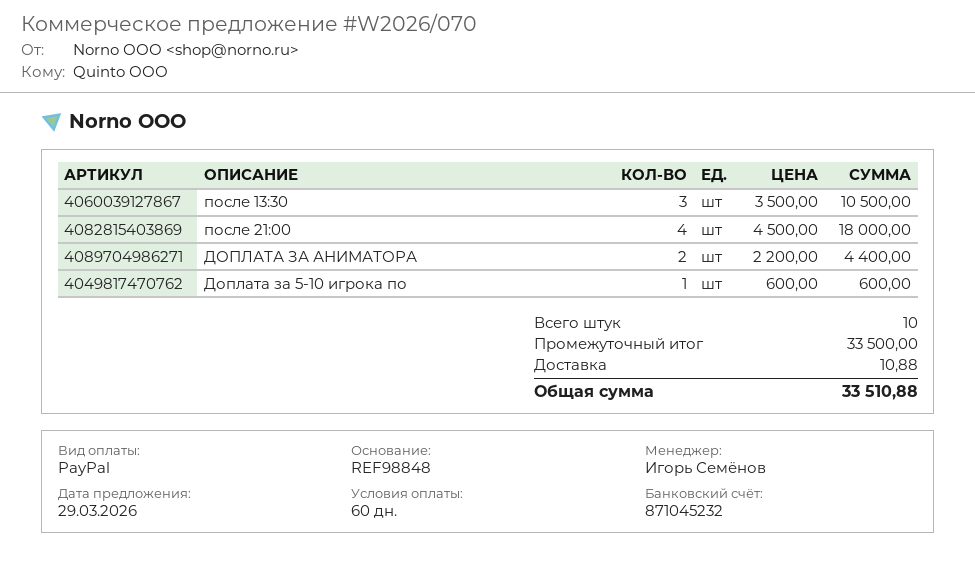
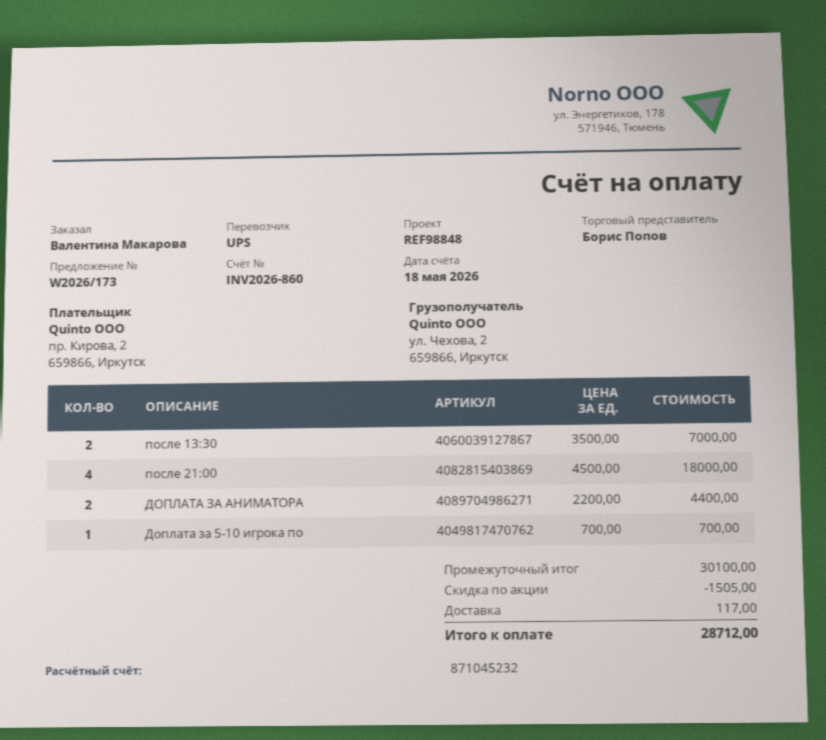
quote number: W2026/070 -> W2026/173
sales rep: Игорь Семёнов -> Борис Попов
после 13:30: 3 x 3500.00 = 10500.00 -> 2 x 3500.00 = 7000.00
Доплата за 5-10 игрока по: 1 x 600.00 = 600.00 -> 1 x 700.00 = 700.00
subtotal: 33500.00 -> 30100.00
discount: none -> 1505.00
shipping: 10.88 -> 117.00
total: 33510.88 -> 28712.00

